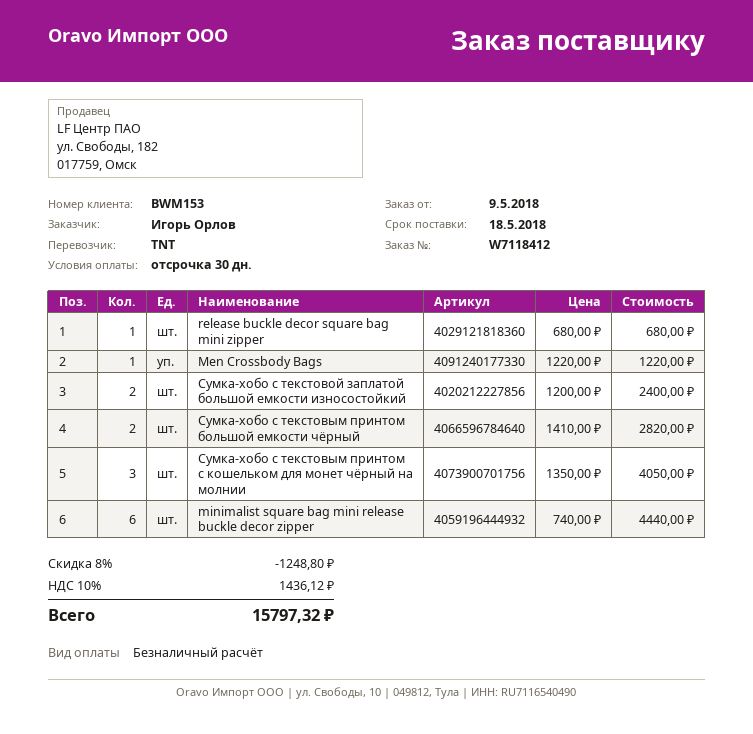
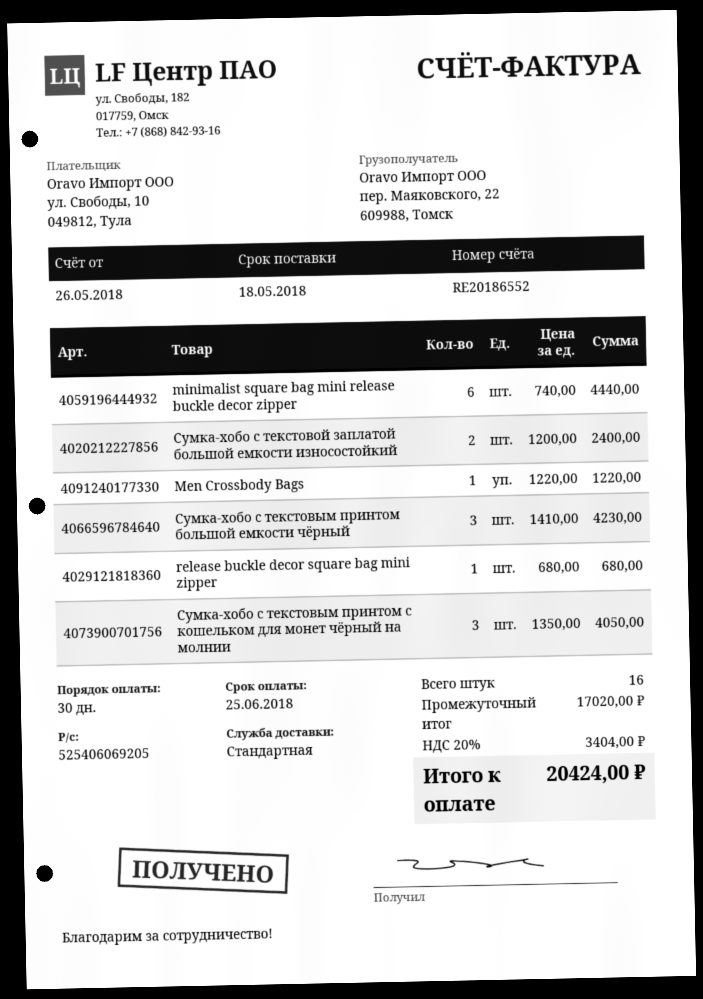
shipping method: TNT -> standard
Сумка-хобо с текстовым принтом большой емкости чёрный: 2 x 1410.00 = 2820.00 -> 3 x 1410.00 = 4230.00
discount: 8% = 1248.80 -> none
tax: 10% = 1436.12 -> 20% = 3404.00
total: 15797.32 -> 20424.00

